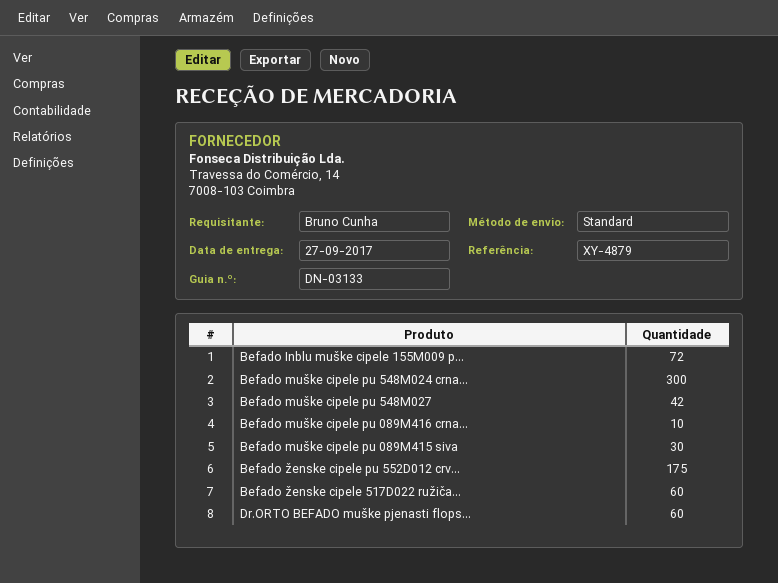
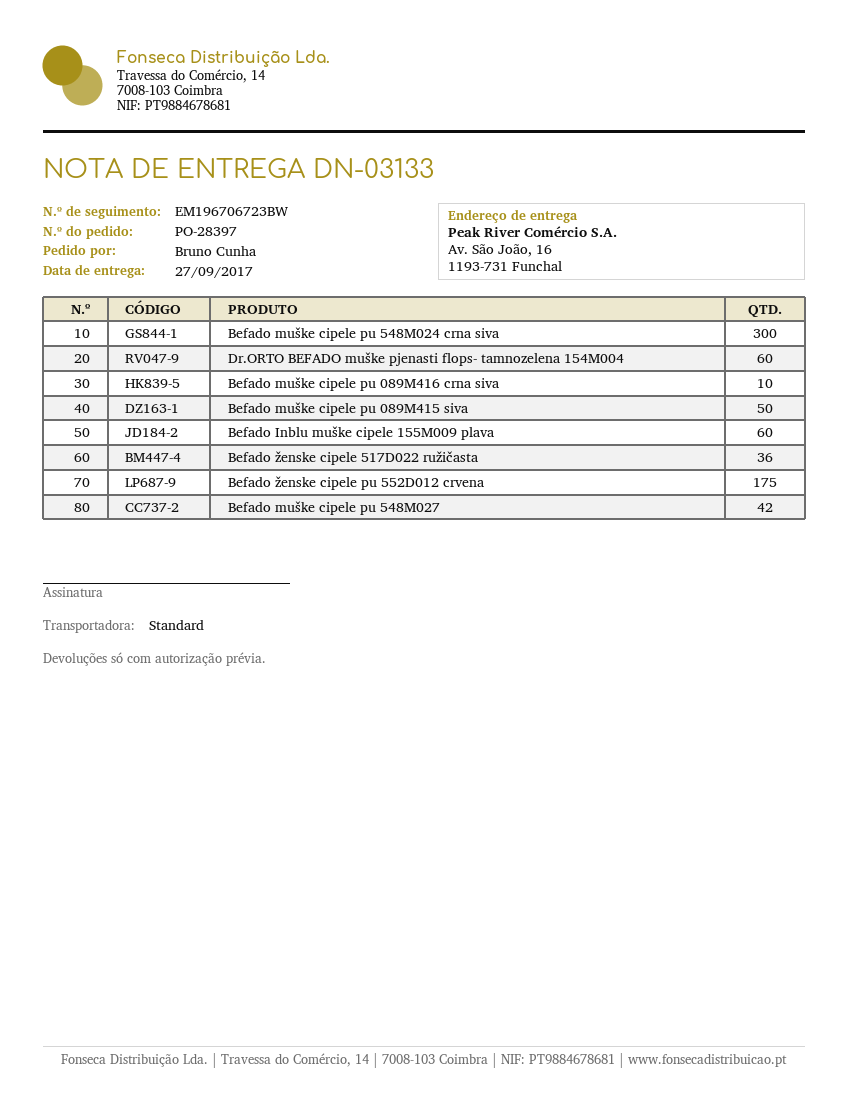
Befado Inblu muške cipele 155M009 p...: 72 -> 60
Befado muške cipele pu 089M415 siva: 30 -> 50
Befado ženske cipele 517D022 ružiča...: 60 -> 36

